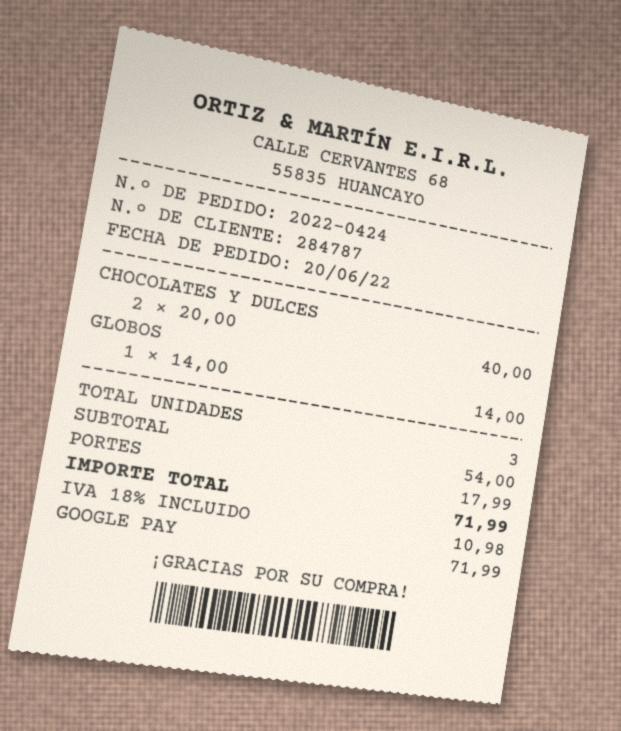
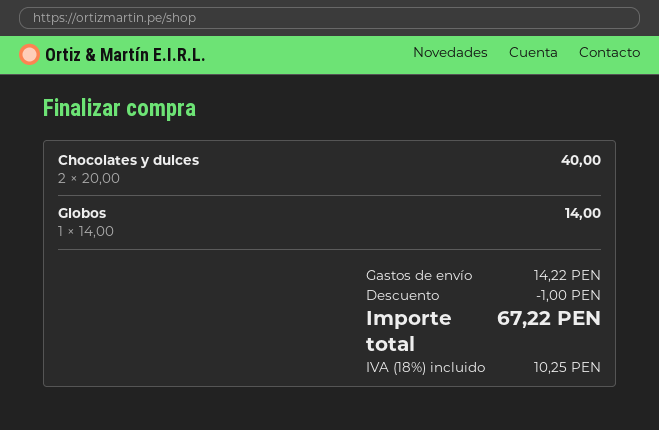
discount: none -> 1.00
shipping: 17.99 -> 14.22
tax: 18% = 10.98 -> 18% = 10.25
total: 71.99 -> 67.22

